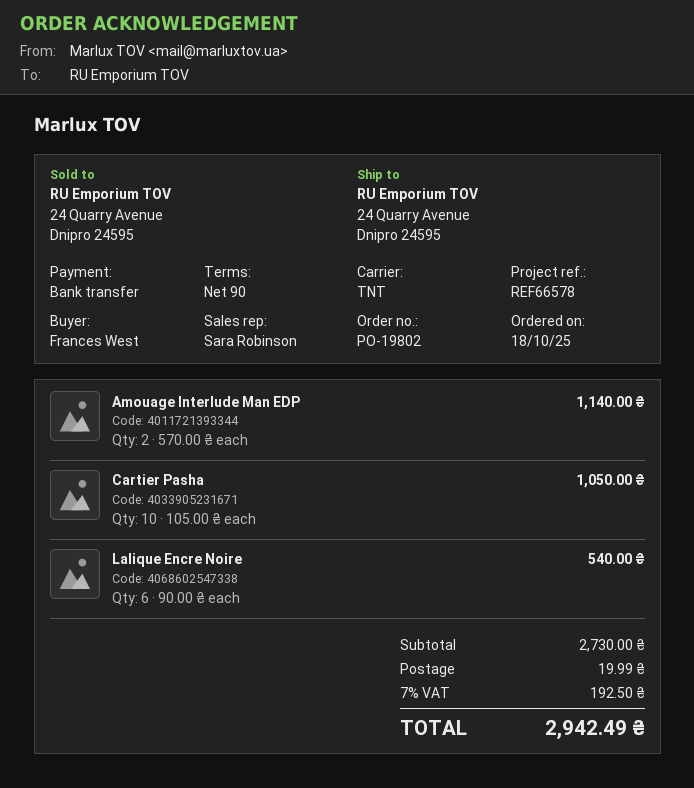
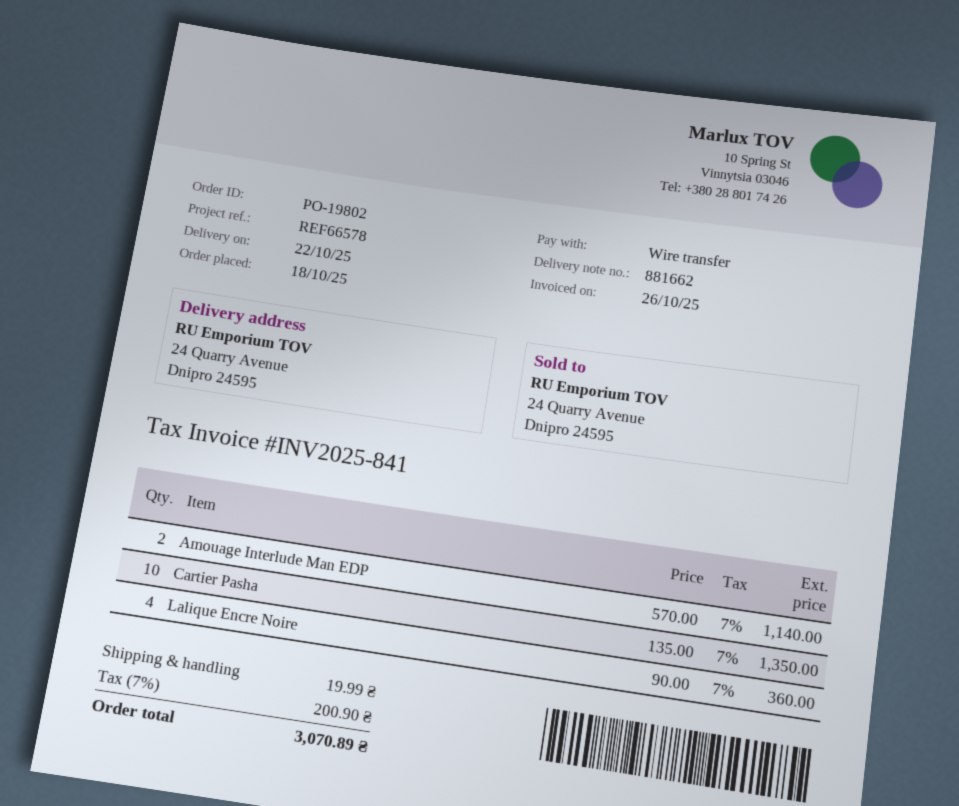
Cartier Pasha: 10 x 105.00 = 1050.00 -> 10 x 135.00 = 1350.00
Lalique Encre Noire: 6 x 90.00 = 540.00 -> 4 x 90.00 = 360.00
tax: 7% = 192.50 -> 7% = 200.90
total: 2942.49 -> 3070.89

